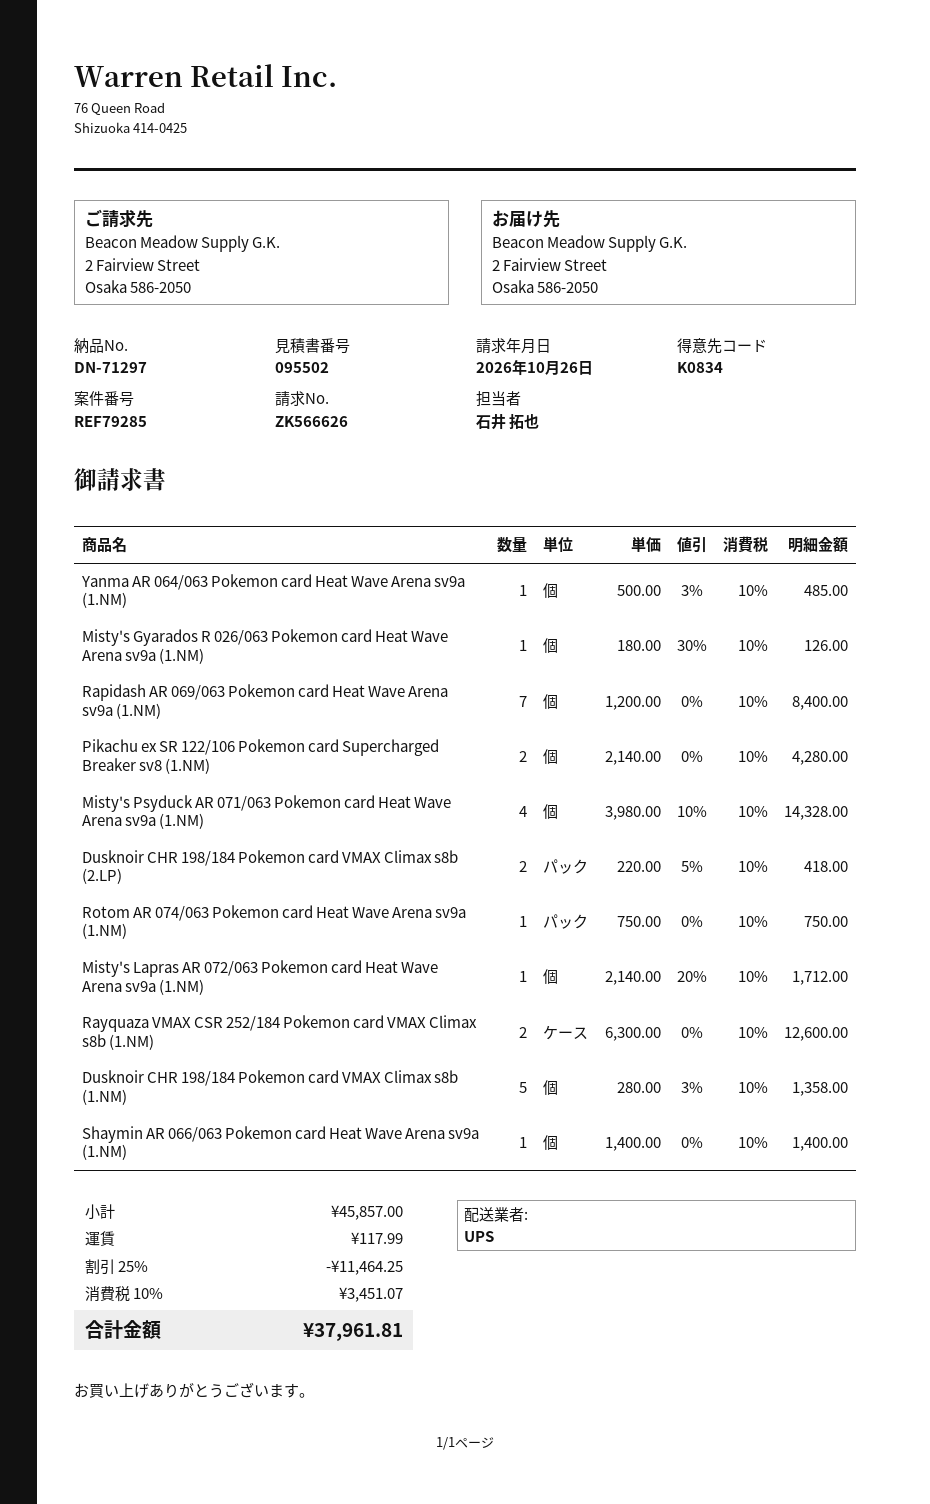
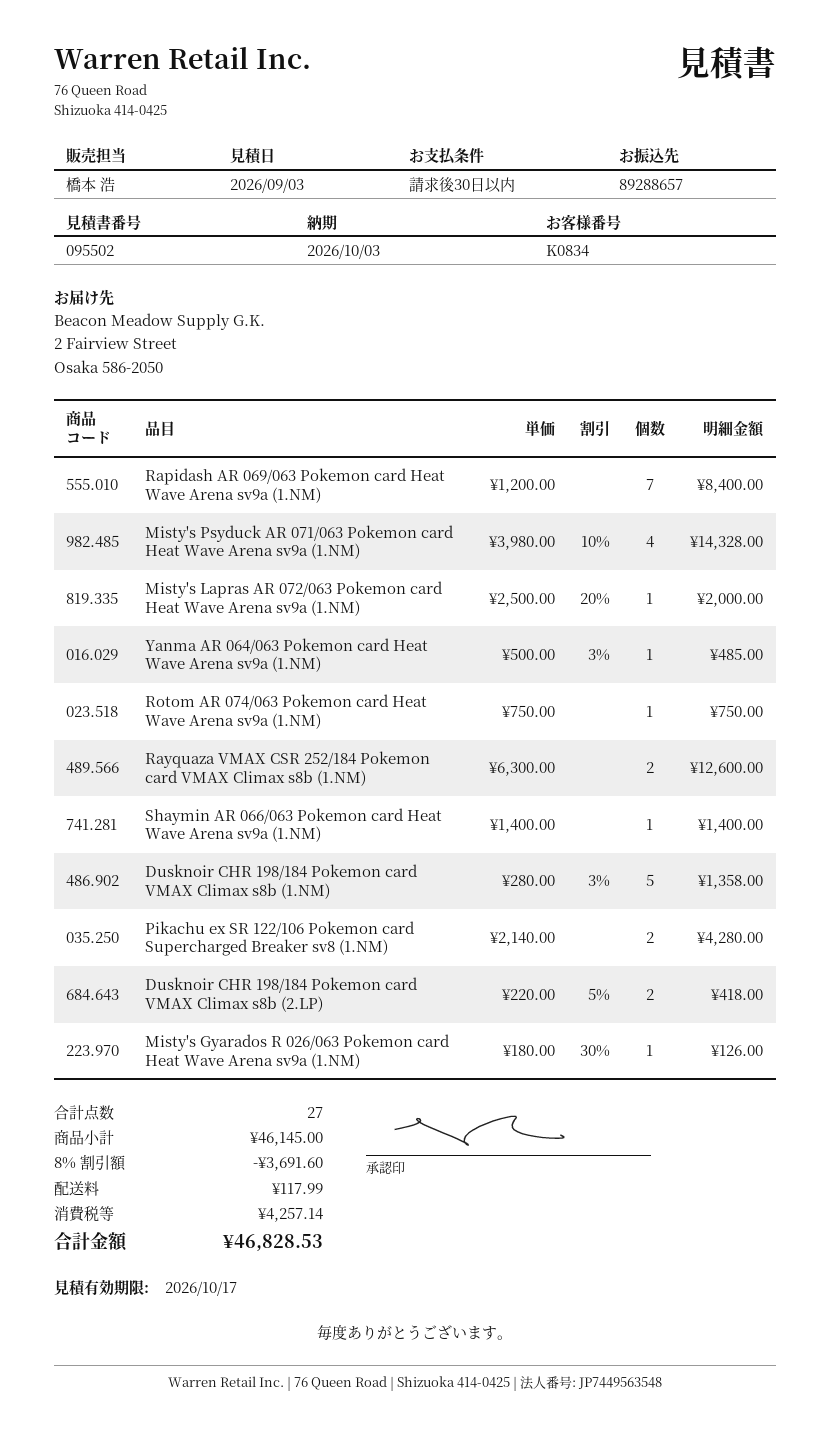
sales rep: 石井 拓也 -> 橋本 浩
Misty's Lapras AR 072/063 Pokemon card Heat Wave Arena sv9a (1.NM): 1 x 2140.00 - 20% = 1712.00 -> 1 x 2500.00 - 20% = 2000.00
subtotal: 45857.00 -> 46145.00
discount: 25% = 11464.25 -> 8% = 3691.60
tax: 3451.07 -> 4257.14
total: 37961.81 -> 46828.53

